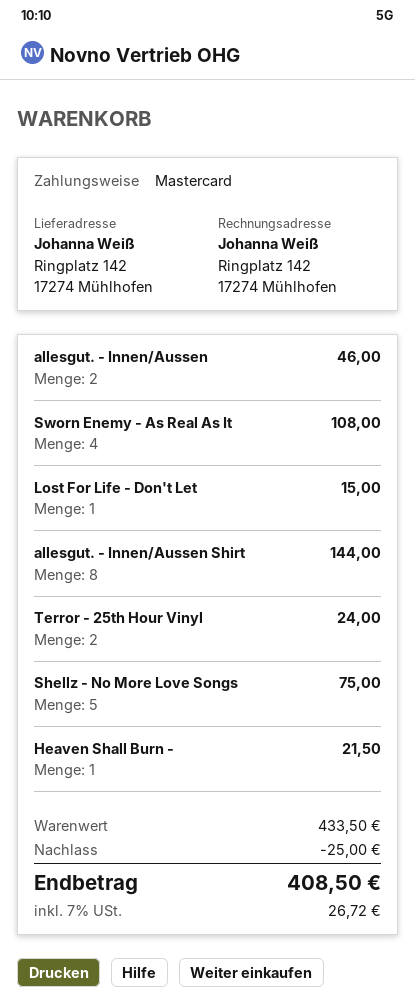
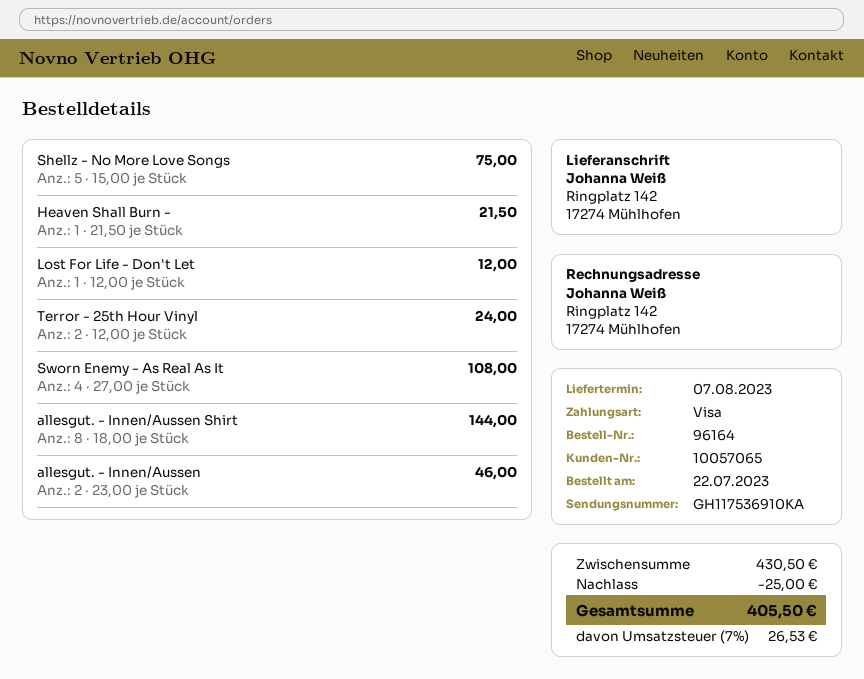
payment method: Mastercard -> Visa
Lost For Life - Don't Let: 1 for 15.00 -> 1 for 12.00
subtotal: 433.50 -> 430.50
tax: 7% = 26.72 -> 7% = 26.53
total: 408.50 -> 405.50

